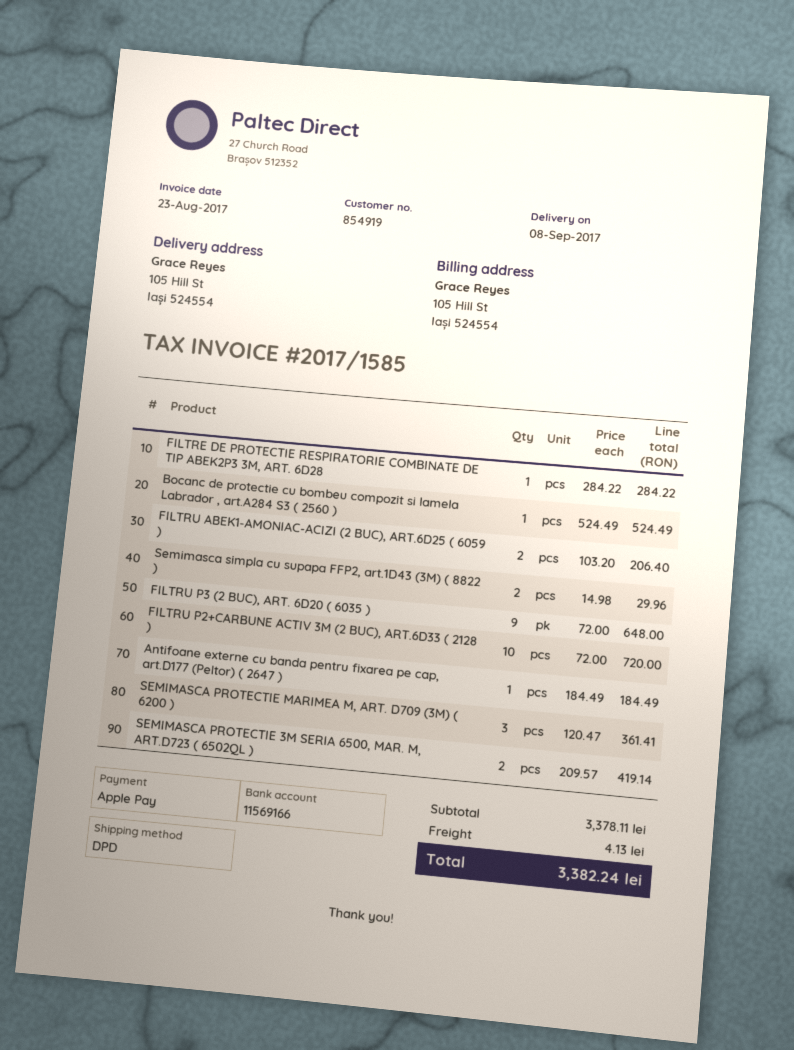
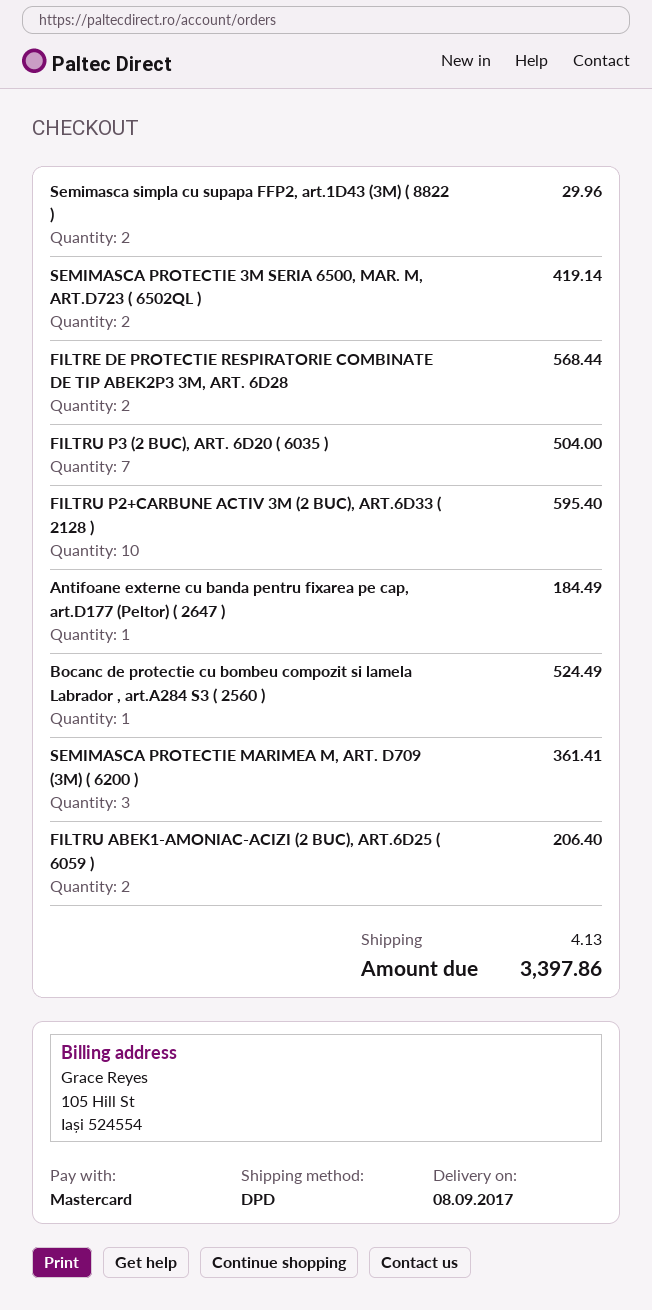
payment method: Apple Pay -> Mastercard
FILTRE DE PROTECTIE RESPIRATORIE COMBINATE DE TIP ABEK2P3 3M, ART. 6D28: 1 for 284.22 -> 2 for 568.44
FILTRU P3 (2 BUC), ART. 6D20 ( 6035 ): 9 for 648.00 -> 7 for 504.00
FILTRU P2+CARBUNE ACTIV 3M (2 BUC), ART.6D33 ( 2128 ): 10 for 720.00 -> 10 for 595.40
total: 3382.24 -> 3397.86

